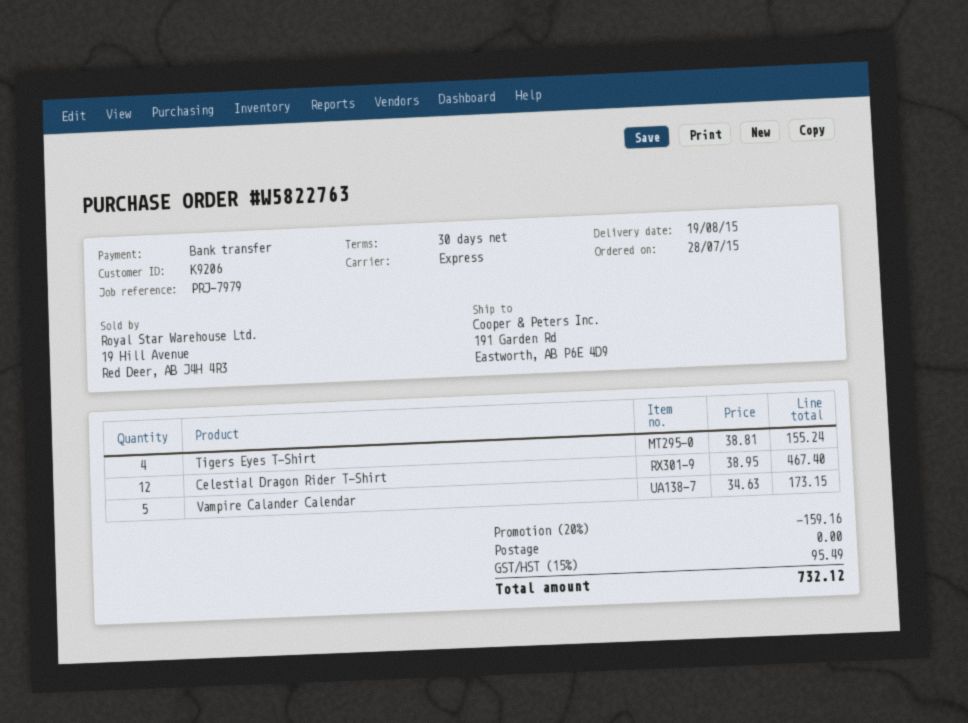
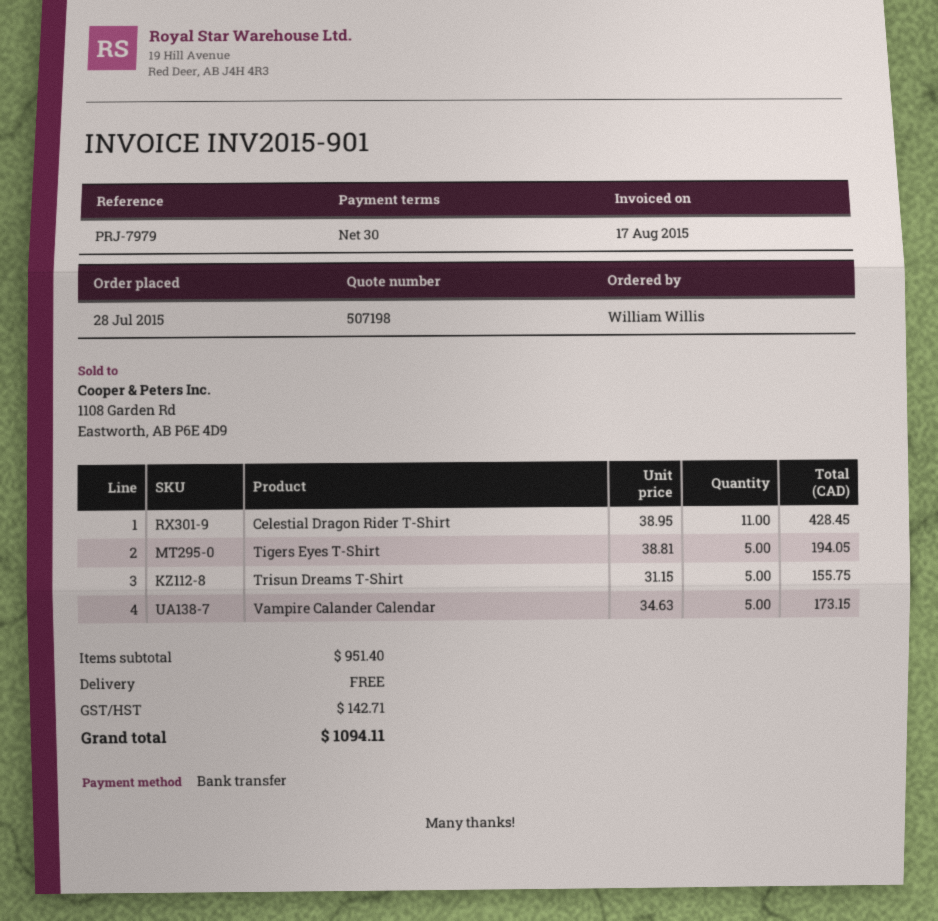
Tigers Eyes T-Shirt: 4 x 38.81 = 155.24 -> 5 x 38.81 = 194.05
Celestial Dragon Rider T-Shirt: 12 x 38.95 = 467.40 -> 11 x 38.95 = 428.45
Trisun Dreams T-Shirt: none -> 5 x 31.15 = 155.75
discount: 20% = 159.16 -> none
tax: 95.49 -> 142.71
total: 732.12 -> 1094.11

